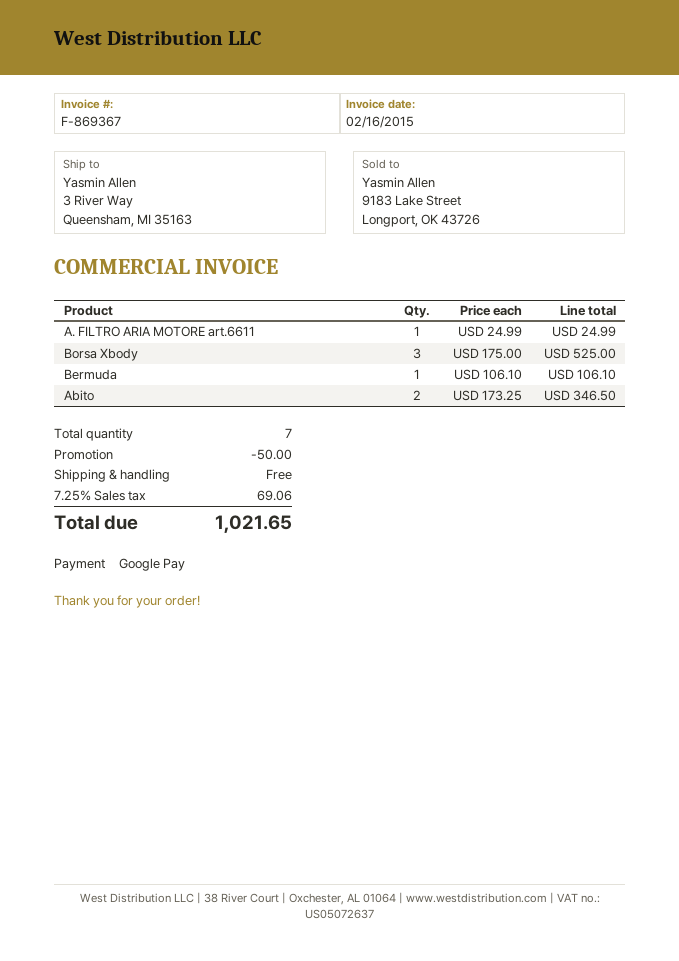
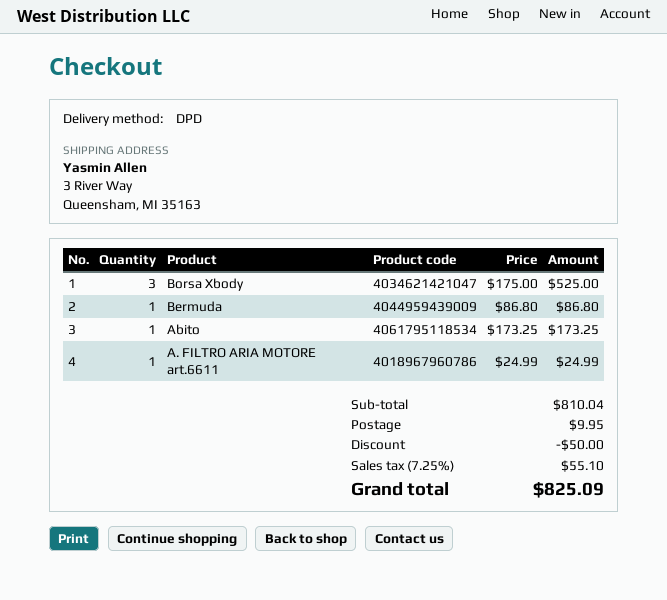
Bermuda: 1 x 106.10 = 106.10 -> 1 x 86.80 = 86.80
Abito: 2 x 173.25 = 346.50 -> 1 x 173.25 = 173.25
shipping: 0.00 -> 9.95
tax: 7.25% = 69.06 -> 7.25% = 55.10
total: 1021.65 -> 825.09

